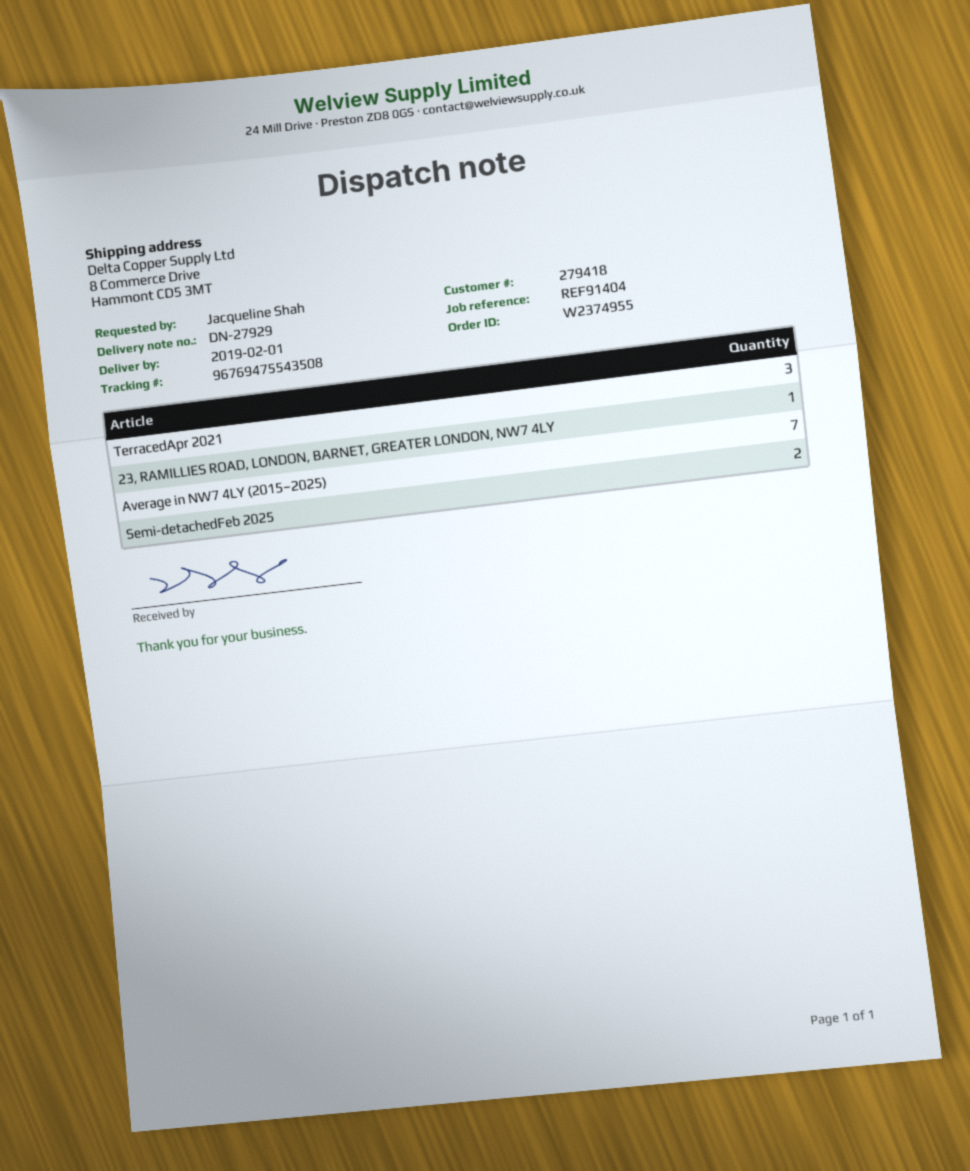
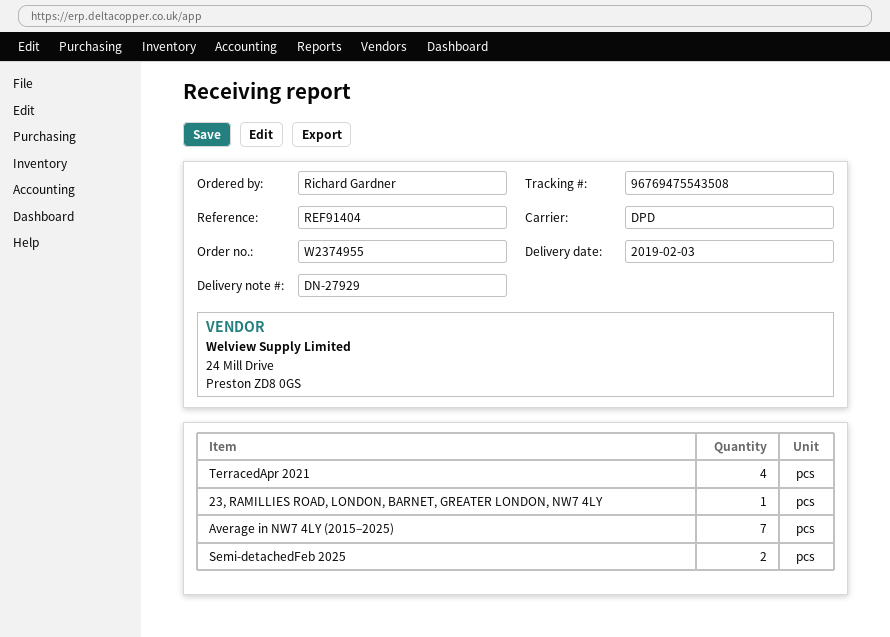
delivery date: 2019-02-01 -> 2019-02-03
ordered by: Jacqueline Shah -> Richard Gardner
TerracedApr 2021: 3 -> 4

